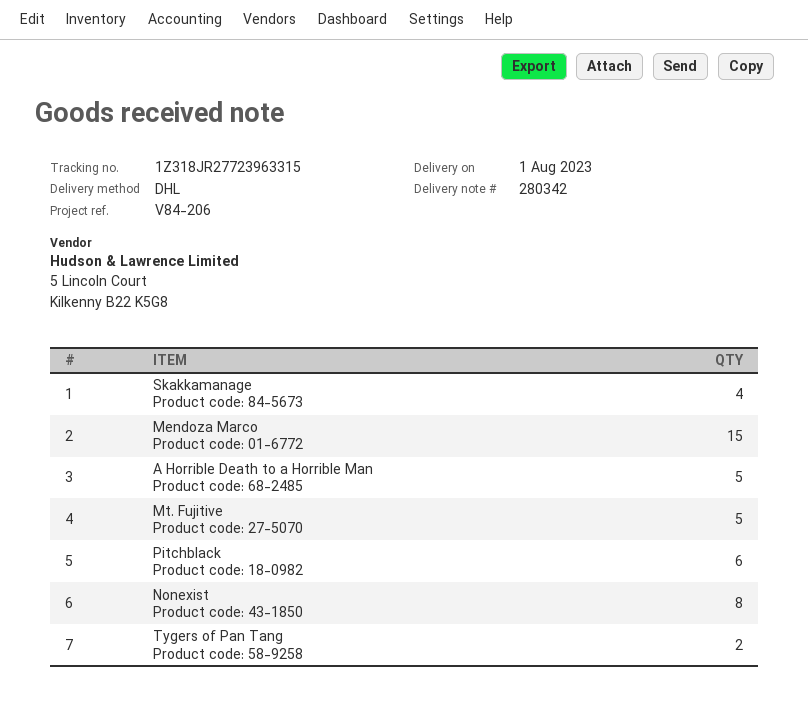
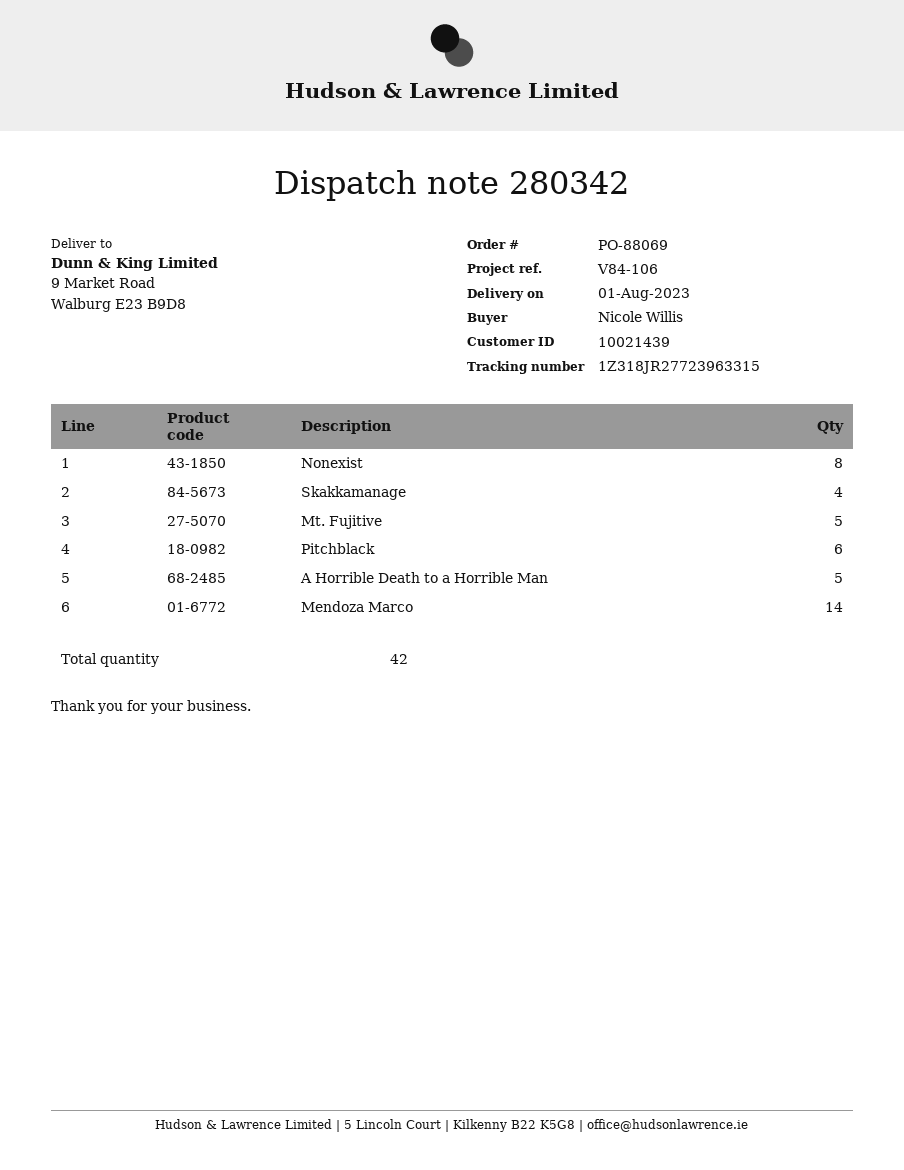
reference: V84-206 -> V84-106
Mendoza Marco: 15 -> 14
Tygers of Pan Tang: 2 -> none

